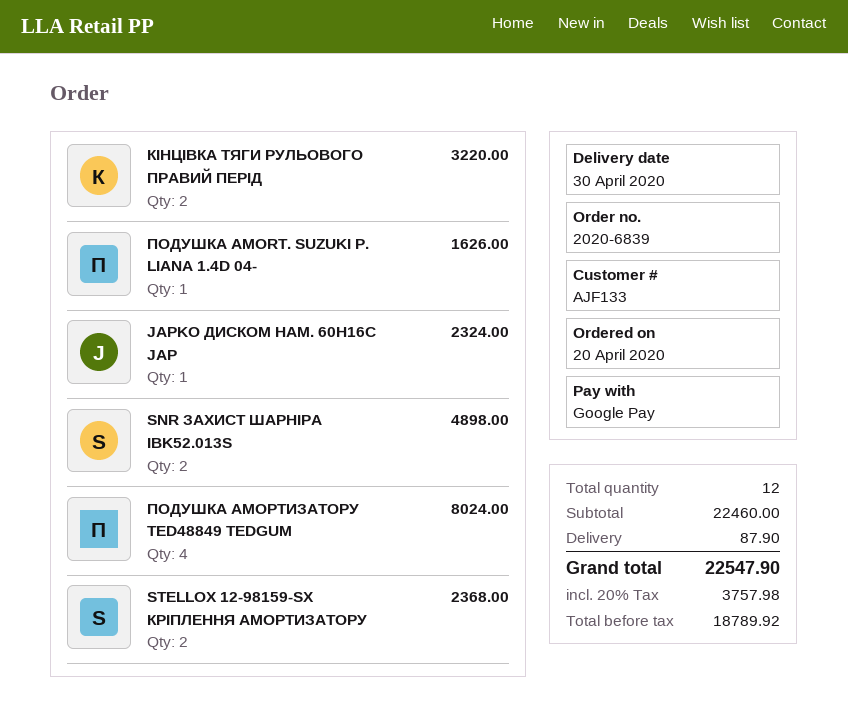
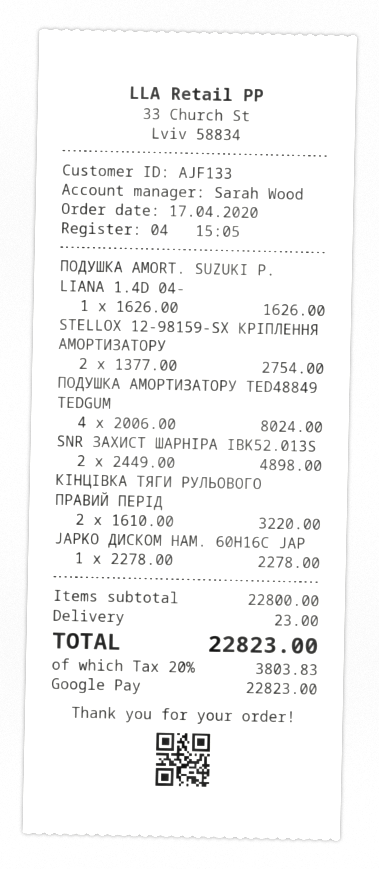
order date: 2020-04-20 -> 2020-04-17
JAPKO ДИСКОМ HAM. 60H16C JAP: 1 for 2324.00 -> 1 for 2278.00
STELLOX 12-98159-SX КРІПЛЕННЯ АМОРТИЗАТОРУ: 2 for 2368.00 -> 2 for 2754.00
subtotal: 22460.00 -> 22800.00
shipping: 87.90 -> 23.00
tax: 20% = 3757.98 -> 20% = 3803.83
total: 22547.90 -> 22823.00

